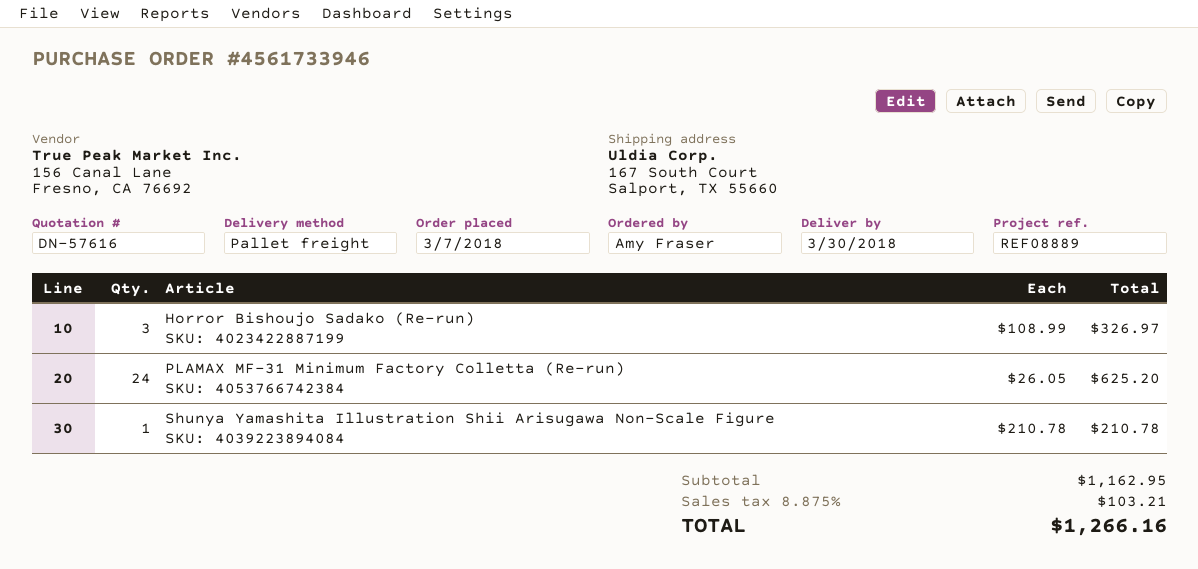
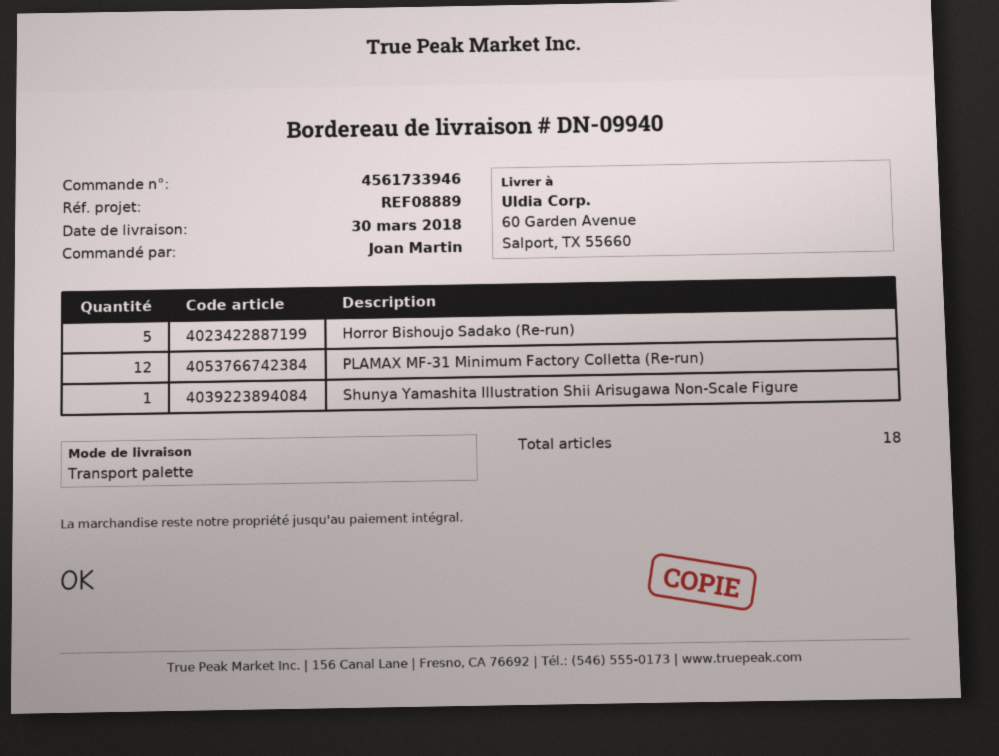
ordered by: Amy Fraser -> Joan Martin
ship to: 167 South Court, Salport, TX 55660 -> 60 Garden Avenue, Salport, TX 55660
Horror Bishoujo Sadako (Re-run): 3 -> 5
PLAMAX MF-31 Minimum Factory Colletta (Re-run): 24 -> 12

